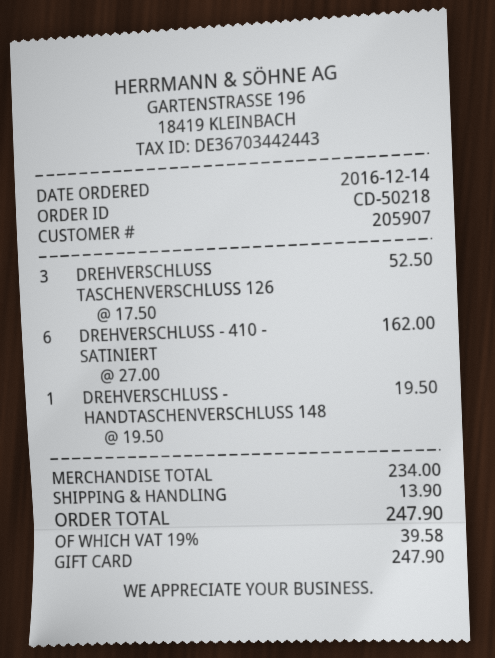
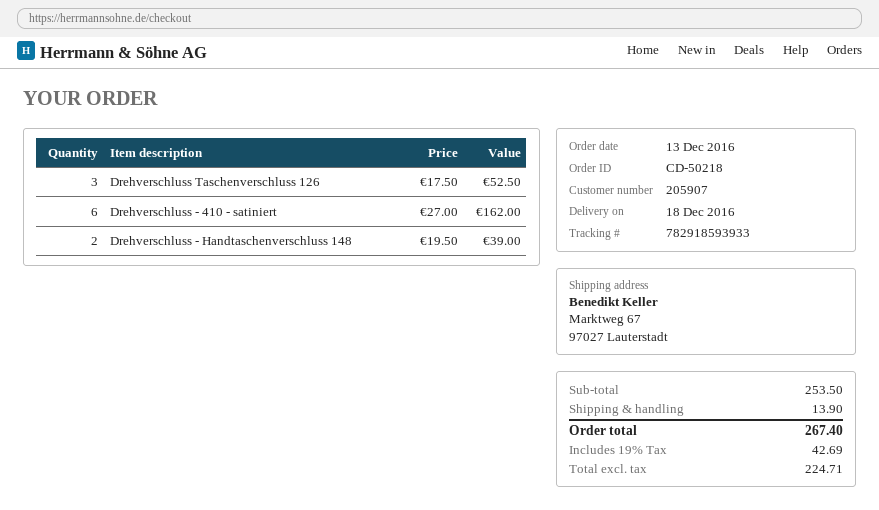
order date: 2016-12-14 -> 2016-12-13
DREHVERSCHLUSS - HANDTASCHENVERSCHLUSS 148: 1 x 19.50 = 19.50 -> 2 x 19.50 = 39.00
subtotal: 234.00 -> 253.50
tax: 19% = 39.58 -> 19% = 42.69
total: 247.90 -> 267.40

